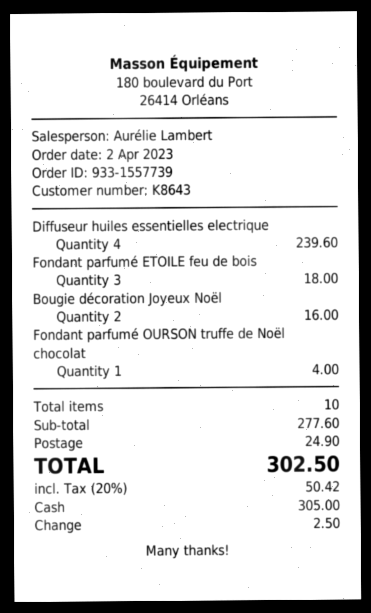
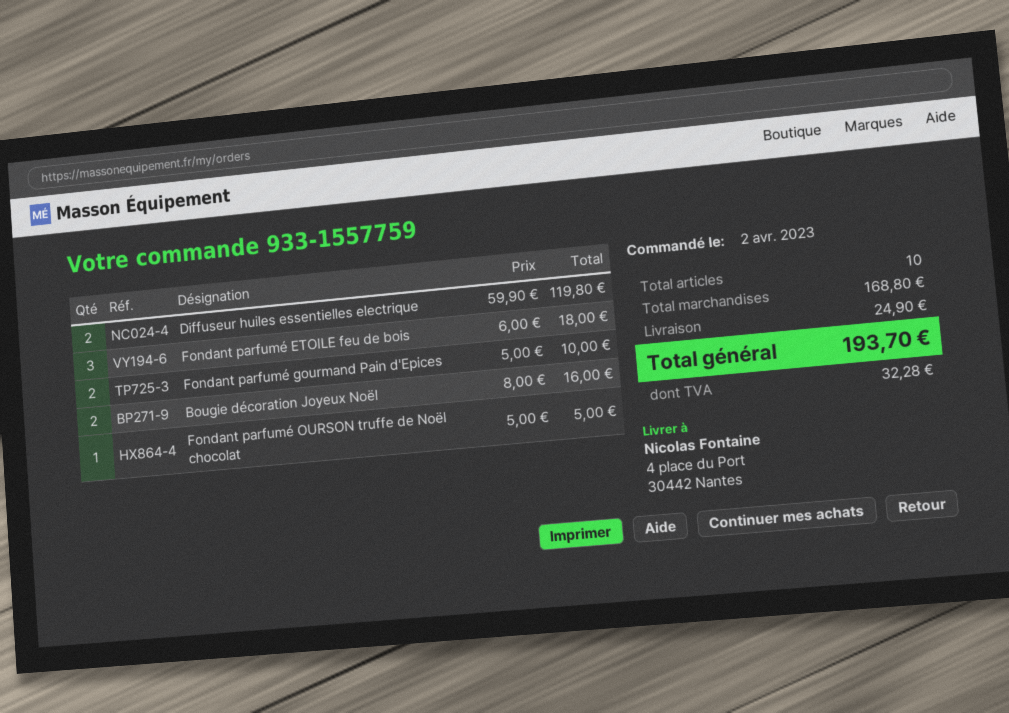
order number: 933-1557739 -> 933-1557759
Diffuseur huiles essentielles electrique: 4 for 239.60 -> 2 for 119.80
Fondant parfumé OURSON truffe de Noël chocolat: 1 for 4.00 -> 1 for 5.00
Fondant parfumé gourmand Pain d'Epices: none -> 2 for 10.00
subtotal: 277.60 -> 168.80
tax: 50.42 -> 32.28
total: 302.50 -> 193.70

